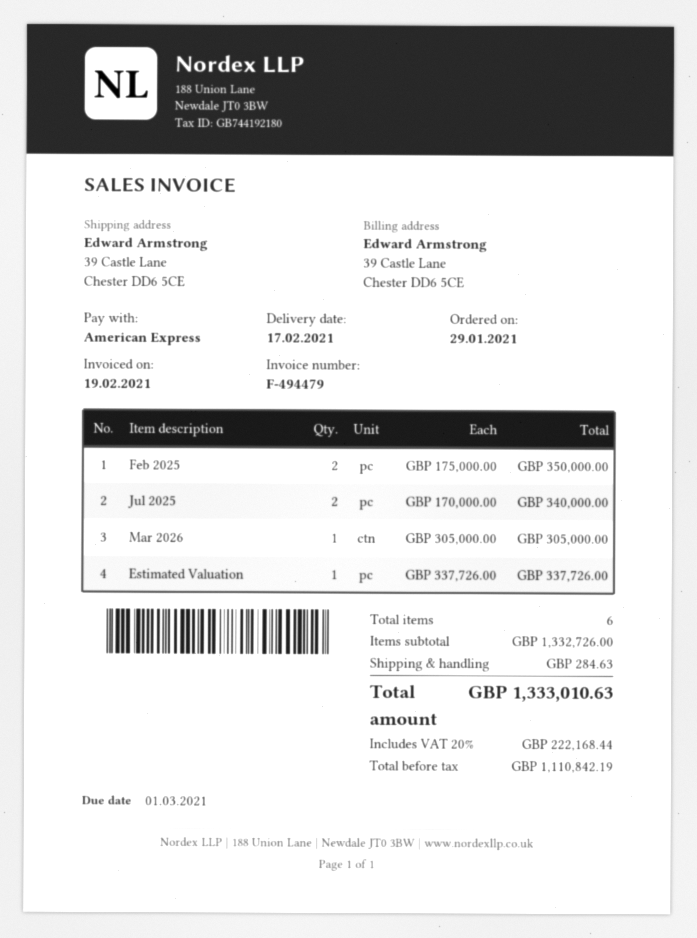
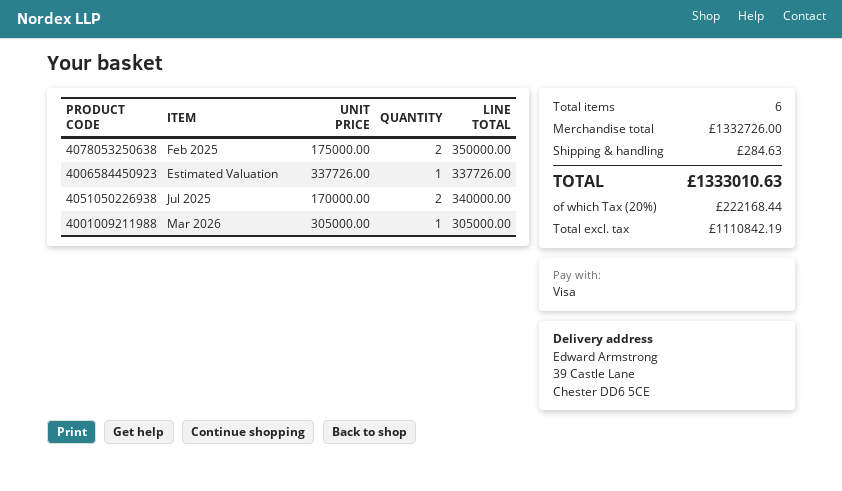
payment method: American Express -> Visa

